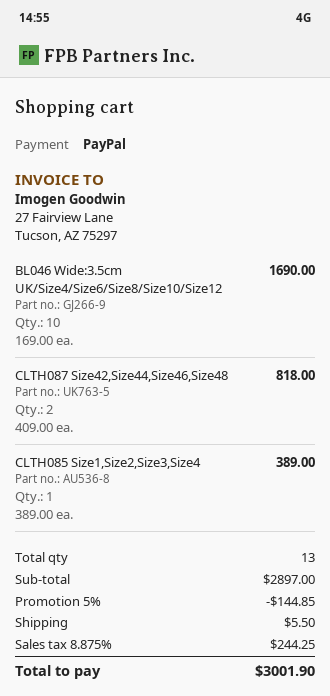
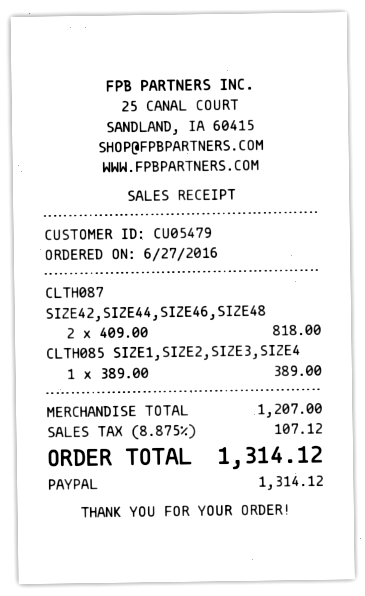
BL046 Wide:3.5cm UK/Size4/Size6/Size8/Size10/Size12: 10 x 169.00 = 1690.00 -> none
subtotal: 2897.00 -> 1207.00
discount: 5% = 144.85 -> none
shipping: 5.50 -> none
tax: 8.875% = 244.25 -> 8.875% = 107.12
total: 3001.90 -> 1314.12

